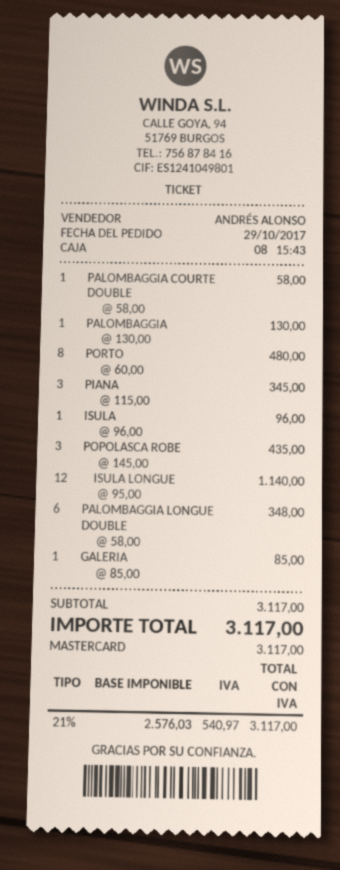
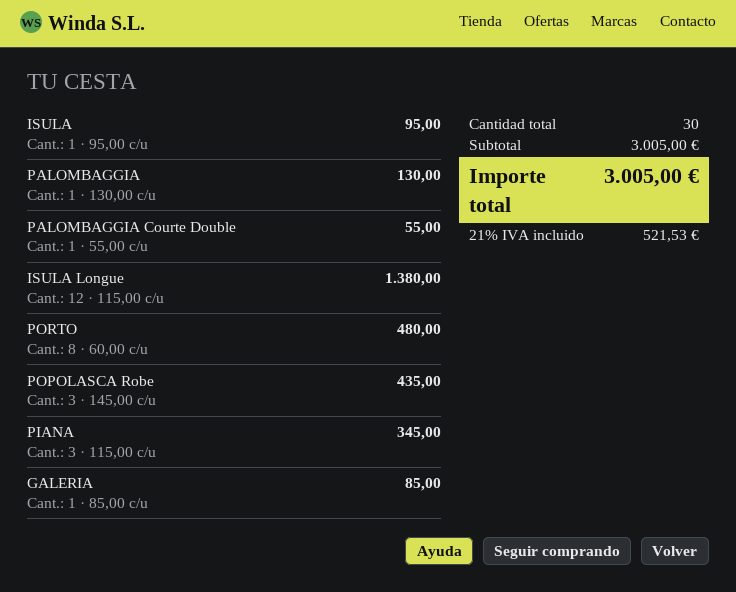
PALOMBAGGIA COURTE DOUBLE: 1 x 58.00 = 58.00 -> 1 x 55.00 = 55.00
ISULA: 1 x 96.00 = 96.00 -> 1 x 95.00 = 95.00
ISULA LONGUE: 12 x 95.00 = 1140.00 -> 12 x 115.00 = 1380.00
PALOMBAGGIA LONGUE DOUBLE: 6 x 58.00 = 348.00 -> none
subtotal: 3117.00 -> 3005.00
tax: 21% = 540.97 -> 21% = 521.53
total: 3117.00 -> 3005.00

